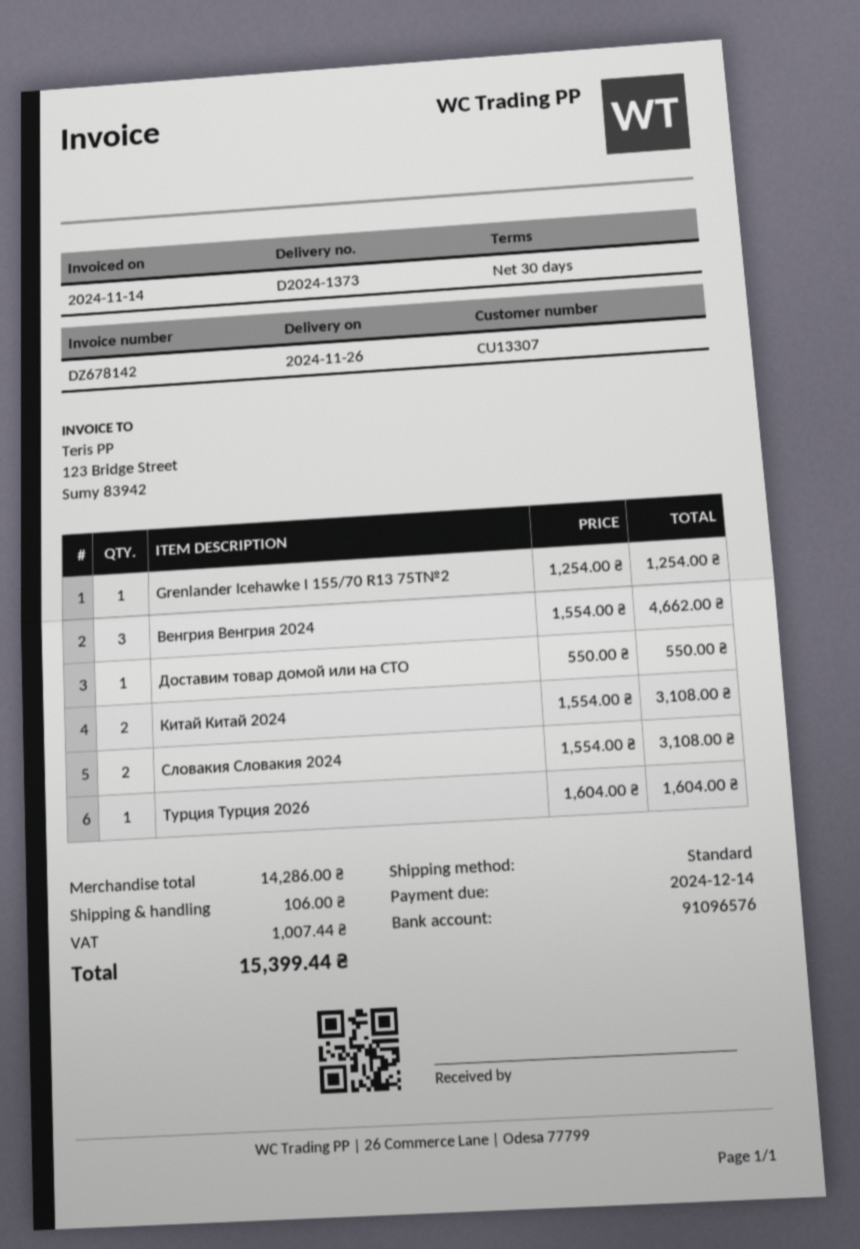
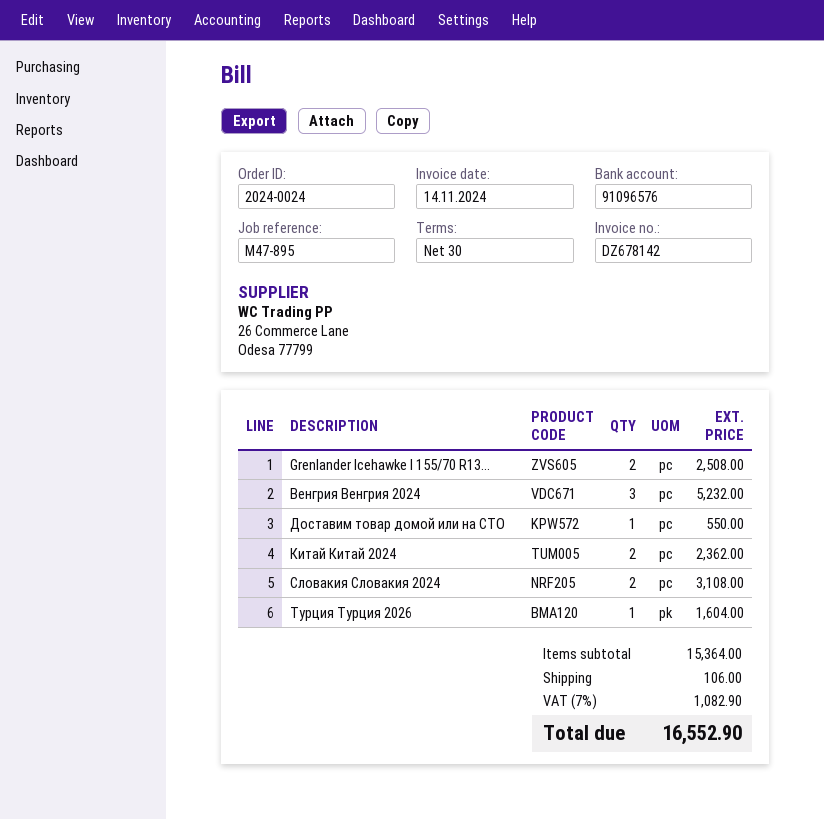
Grenlander Icehawke I 155/70 R13 75T№2: 1 for 1254.00 -> 2 for 2508.00
Венгрия Венгрия 2024: 3 for 4662.00 -> 3 for 5232.00
Китай Китай 2024: 2 for 3108.00 -> 2 for 2362.00
subtotal: 14286.00 -> 15364.00
tax: 1007.44 -> 1082.90
total: 15399.44 -> 16552.90

